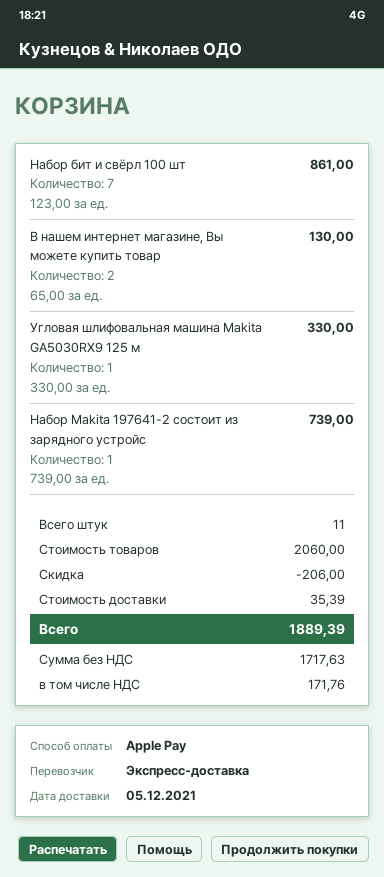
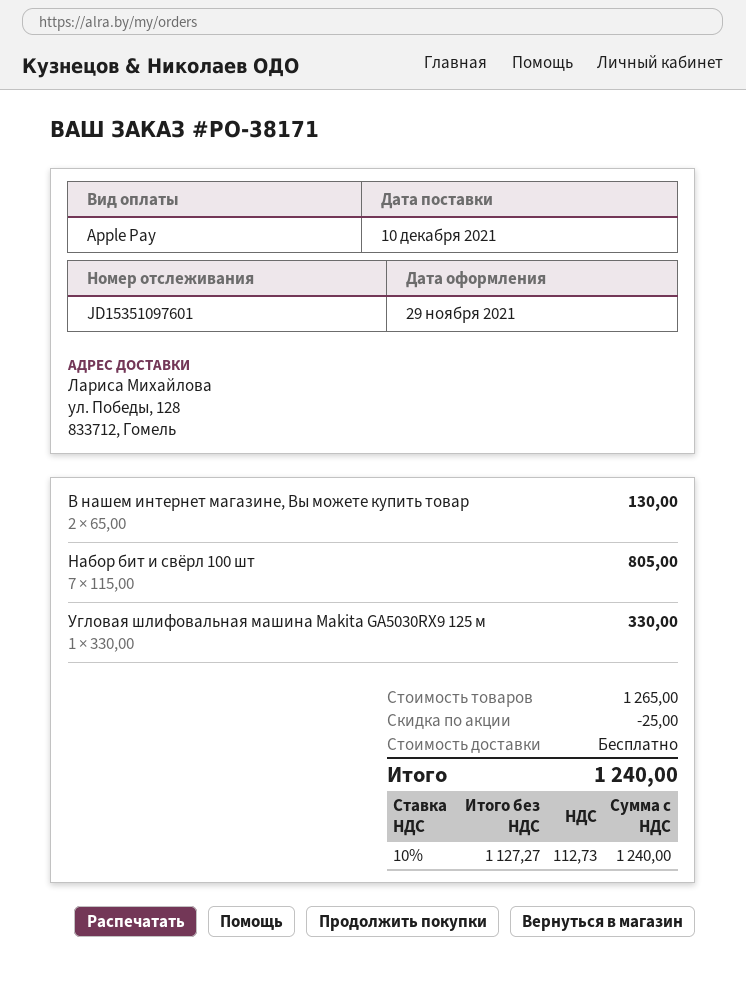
delivery date: 2021-12-05 -> 2021-12-10
Набор бит и свёрл 100 шт: 7 x 123.00 = 861.00 -> 7 x 115.00 = 805.00
Набор Makita 197641-2 состоит из зарядного устройс: 1 x 739.00 = 739.00 -> none
subtotal: 2060.00 -> 1265.00
discount: 206.00 -> 25.00
shipping: 35.39 -> 0.00
net: 1717.63 -> 1127.27
tax: 171.76 -> 112.73
total: 1889.39 -> 1240.00

